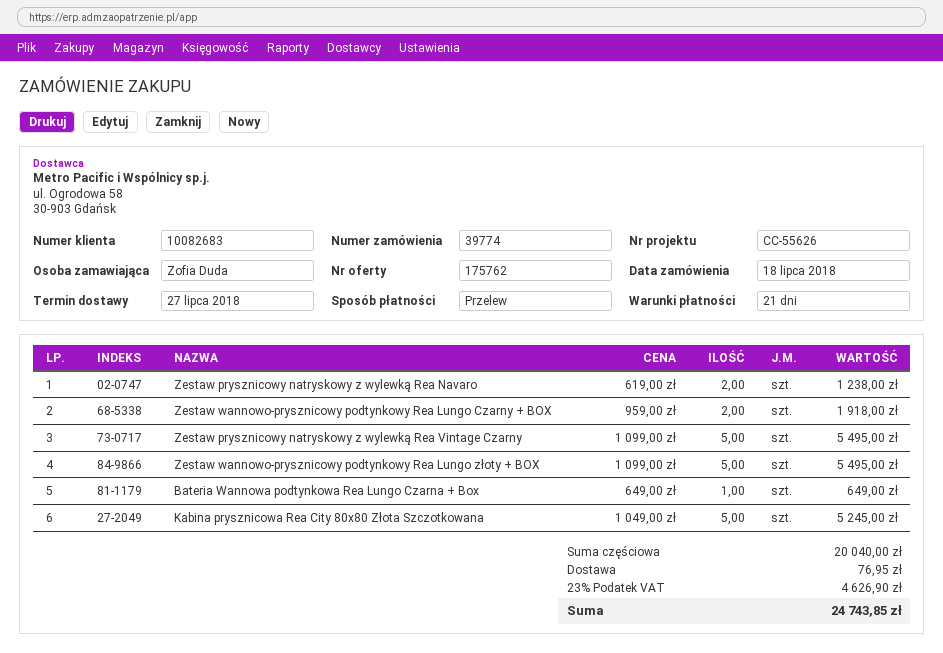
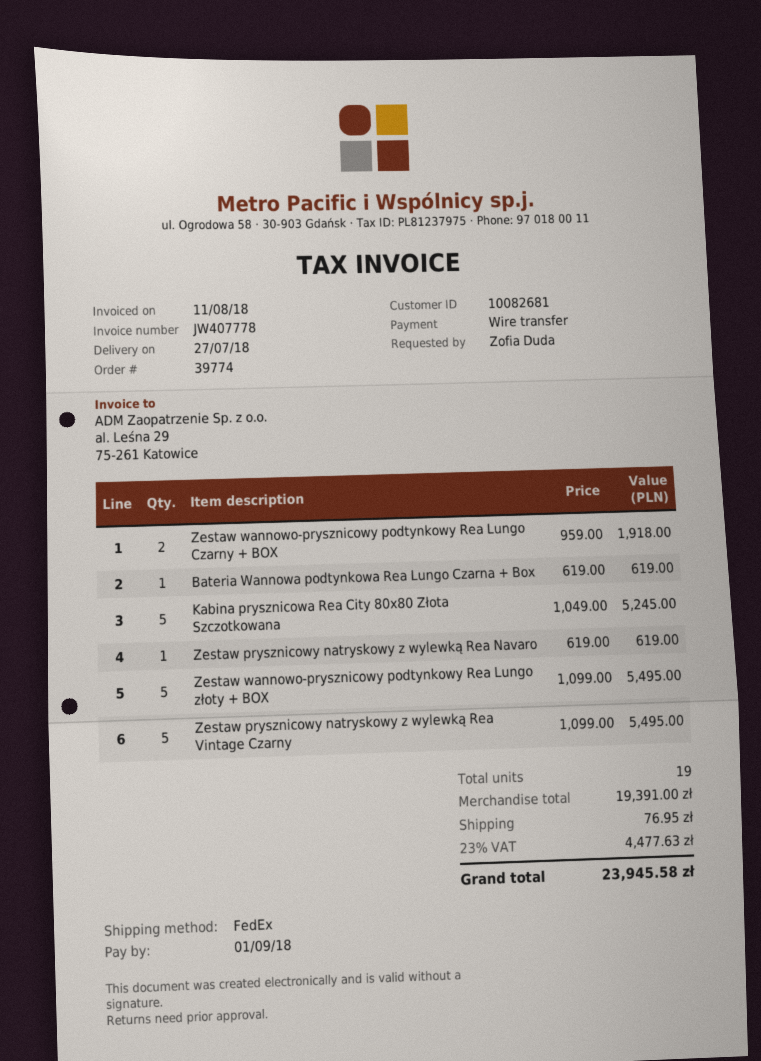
customer number: 10082683 -> 10082681
Zestaw prysznicowy natryskowy z wylewką Rea Navaro: 2 x 619.00 = 1238.00 -> 1 x 619.00 = 619.00
Bateria Wannowa podtynkowa Rea Lungo Czarna + Box: 1 x 649.00 = 649.00 -> 1 x 619.00 = 619.00
subtotal: 20040.00 -> 19391.00
tax: 23% = 4626.90 -> 23% = 4477.63
total: 24743.85 -> 23945.58

